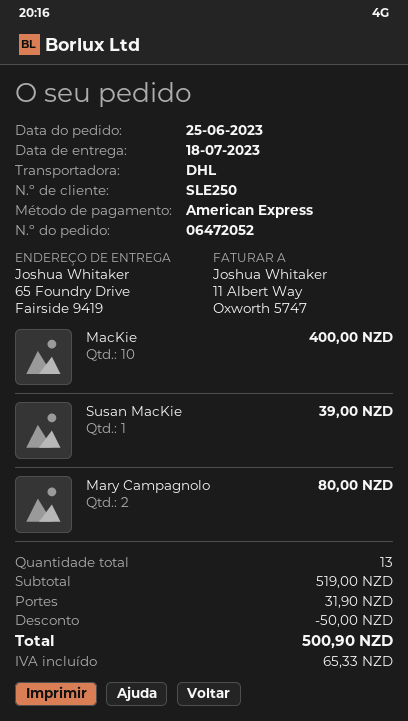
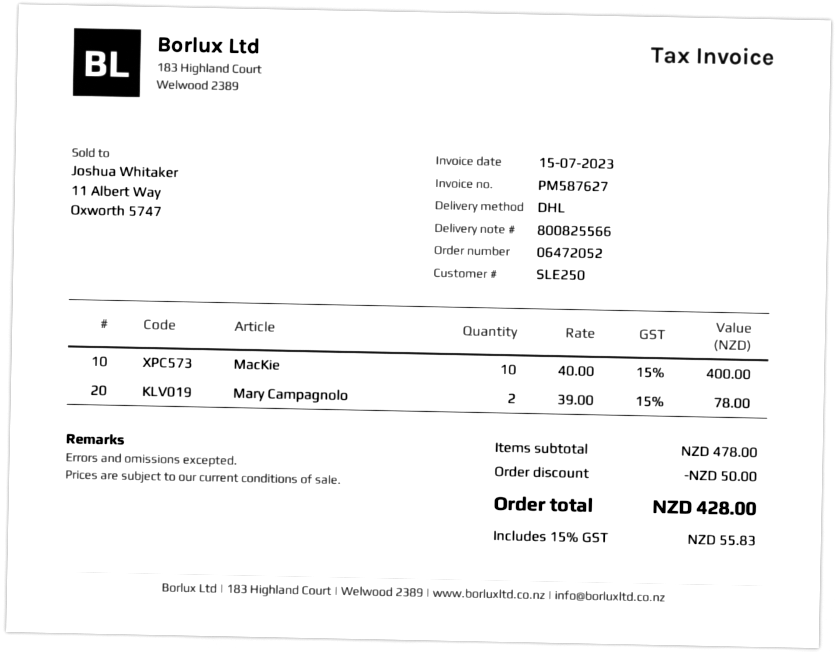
Susan MacKie: 1 for 39.00 -> none
Mary Campagnolo: 2 for 80.00 -> 2 for 78.00
subtotal: 519.00 -> 478.00
shipping: 31.90 -> none
tax: 65.33 -> 55.83
total: 500.90 -> 428.00

